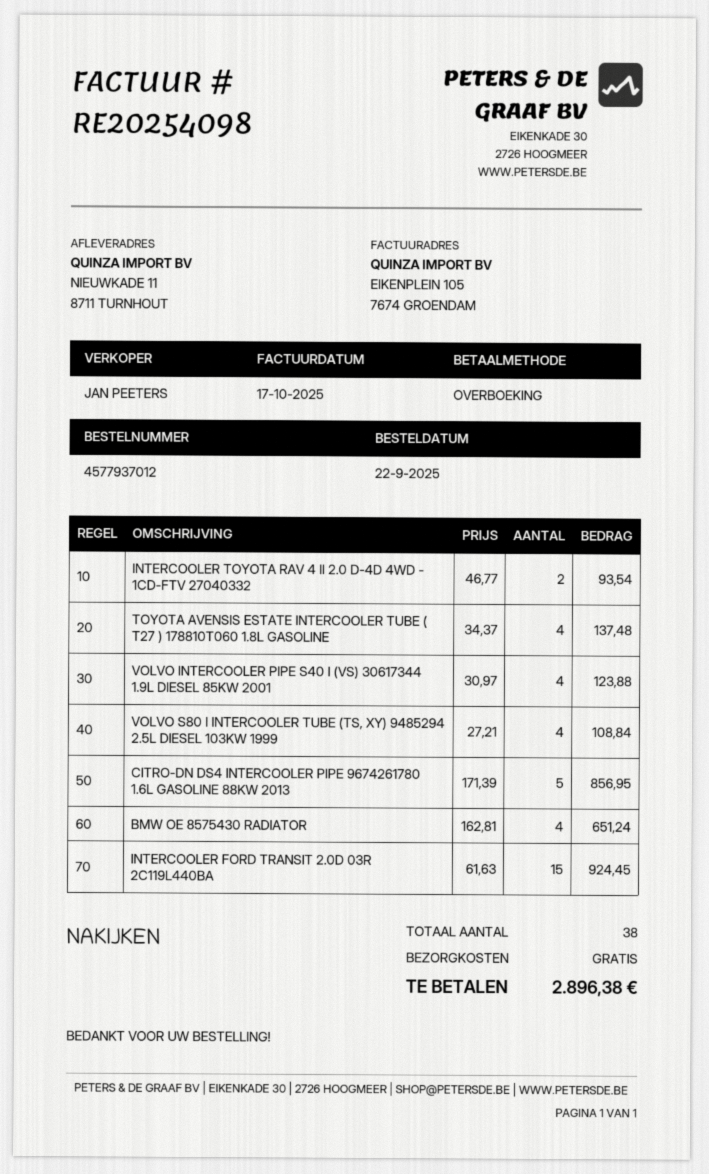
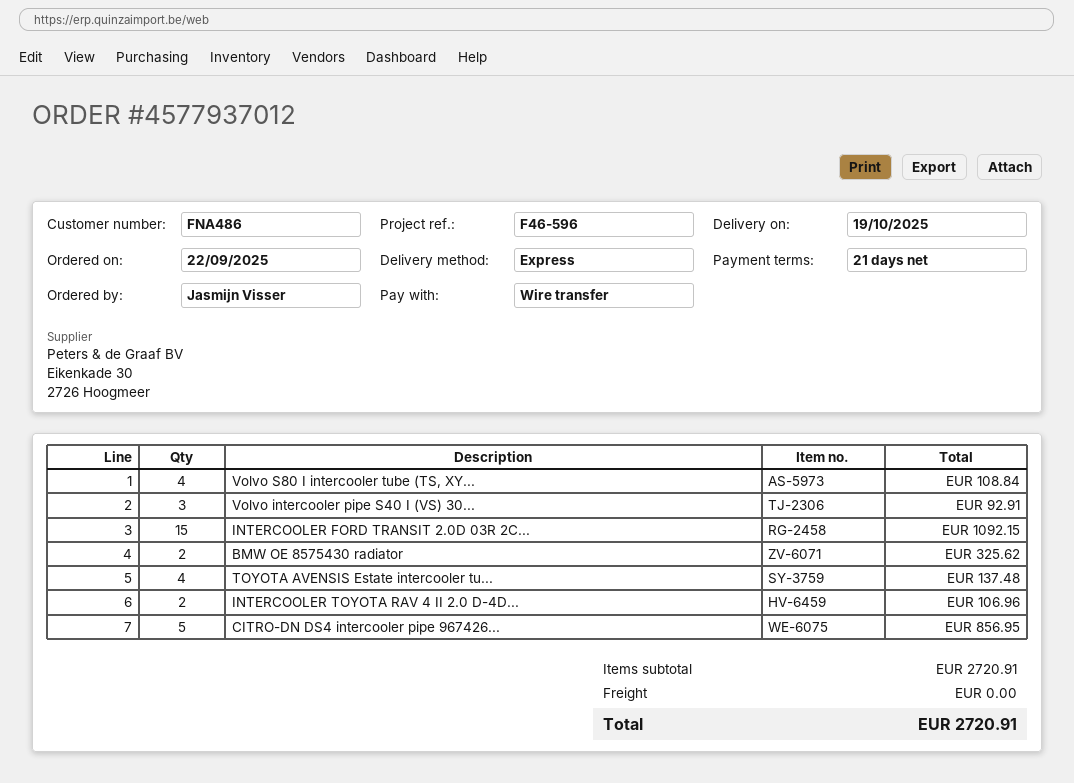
INTERCOOLER TOYOTA RAV 4 II 2.0 D-4D 4WD - 1CD-FTV 27040332: 2 for 93.54 -> 2 for 106.96
VOLVO INTERCOOLER PIPE S40 I (VS) 30617344 1.9L DIESEL 85KW 2001: 4 for 123.88 -> 3 for 92.91
BMW OE 8575430 RADIATOR: 4 for 651.24 -> 2 for 325.62
INTERCOOLER FORD TRANSIT 2.0D 03R 2C119L440BA: 15 for 924.45 -> 15 for 1092.15
total: 2896.38 -> 2720.91

